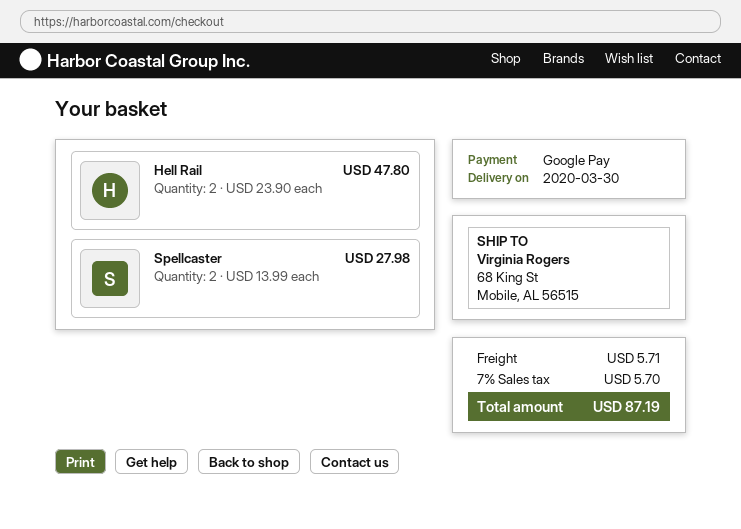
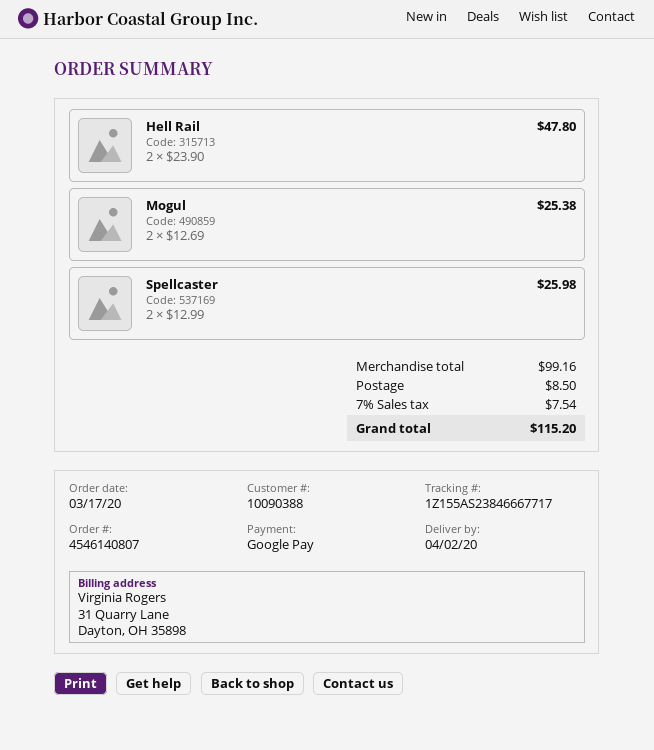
delivery date: 2020-03-30 -> 2020-04-02
Spellcaster: 2 x 13.99 = 27.98 -> 2 x 12.99 = 25.98
Mogul: none -> 2 x 12.69 = 25.38
shipping: 5.71 -> 8.50
tax: 7% = 5.70 -> 7% = 7.54
total: 87.19 -> 115.20

